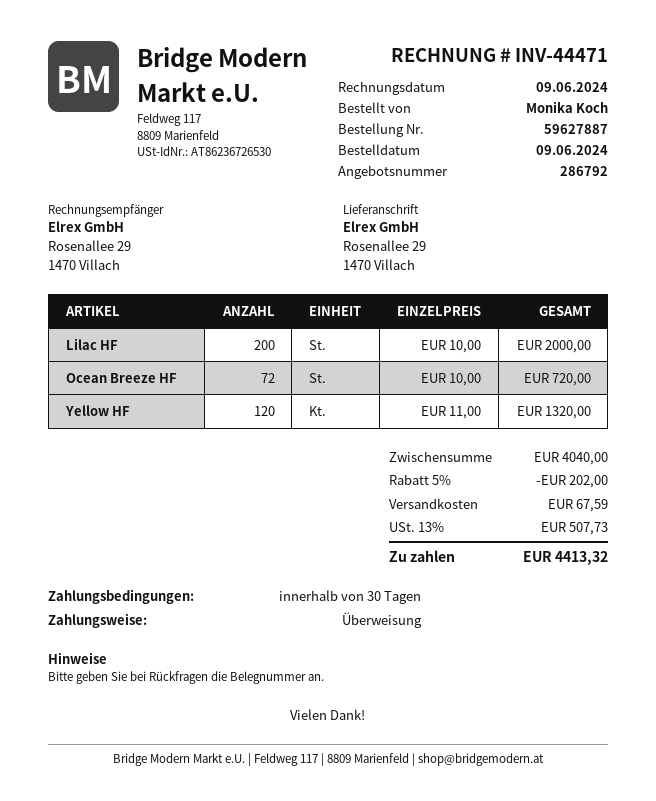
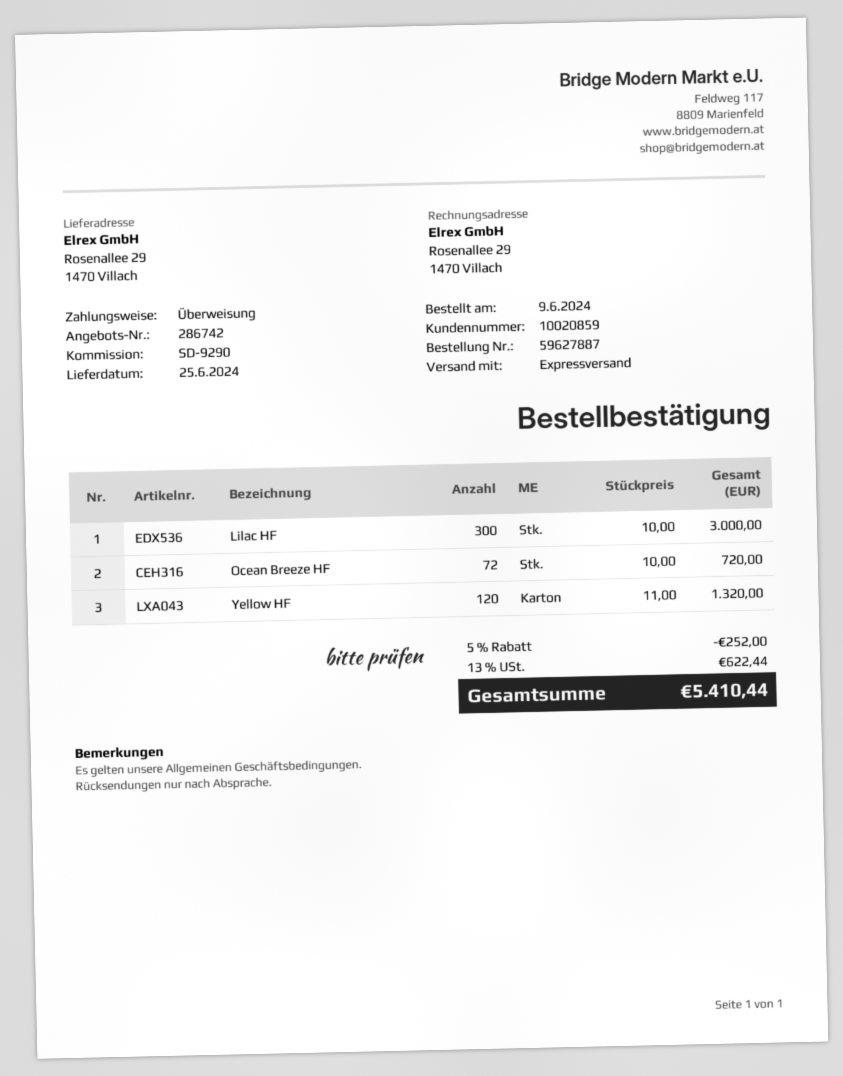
quote number: 286792 -> 286742
Lilac HF: 200 x 10.00 = 2000.00 -> 300 x 10.00 = 3000.00
discount: 5% = 202.00 -> 5% = 252.00
shipping: 67.59 -> none
tax: 13% = 507.73 -> 13% = 622.44
total: 4413.32 -> 5410.44

